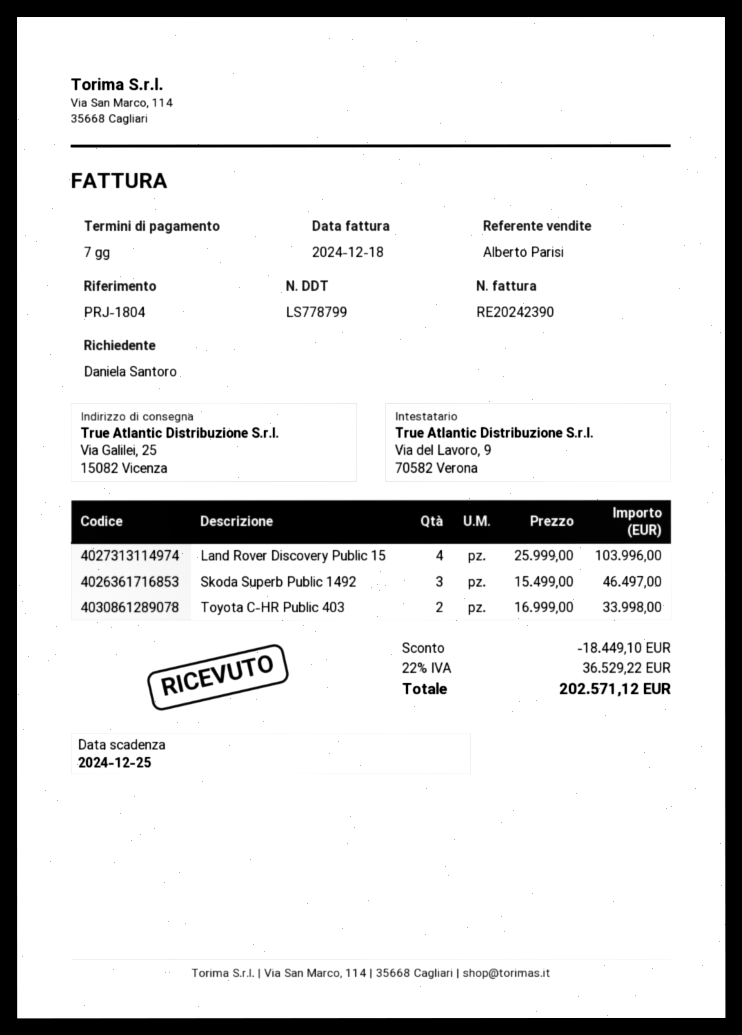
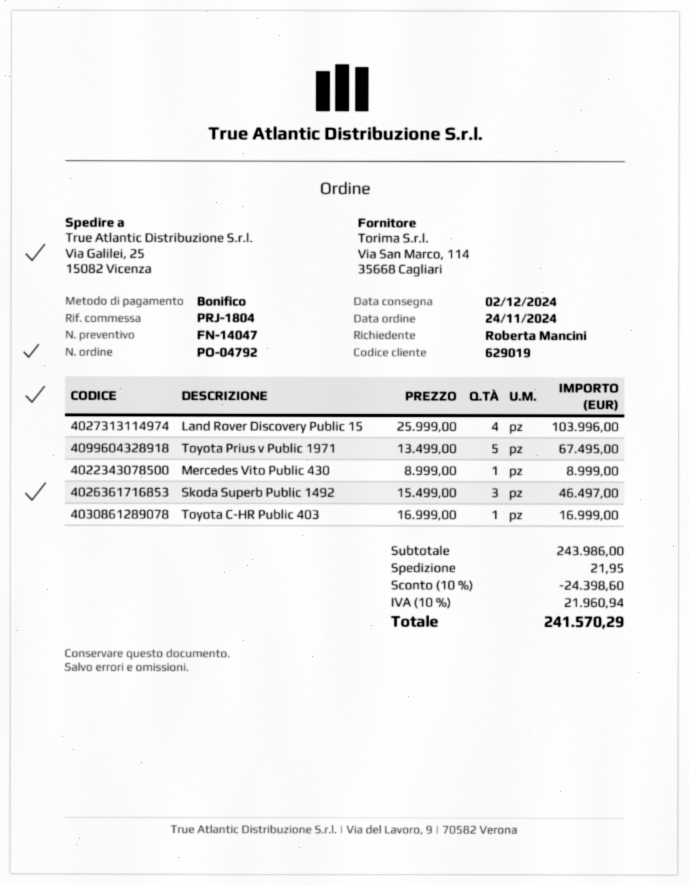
ordered by: Daniela Santoro -> Roberta Mancini
Toyota C-HR Public 403: 2 x 16999.00 = 33998.00 -> 1 x 16999.00 = 16999.00
Toyota Prius v Public 1971: none -> 5 x 13499.00 = 67495.00
Mercedes Vito Public 430: none -> 1 x 8999.00 = 8999.00
discount: 18449.10 -> 24398.60
shipping: none -> 21.95
tax: 22% = 36529.22 -> 10% = 21960.94
total: 202571.12 -> 241570.29

